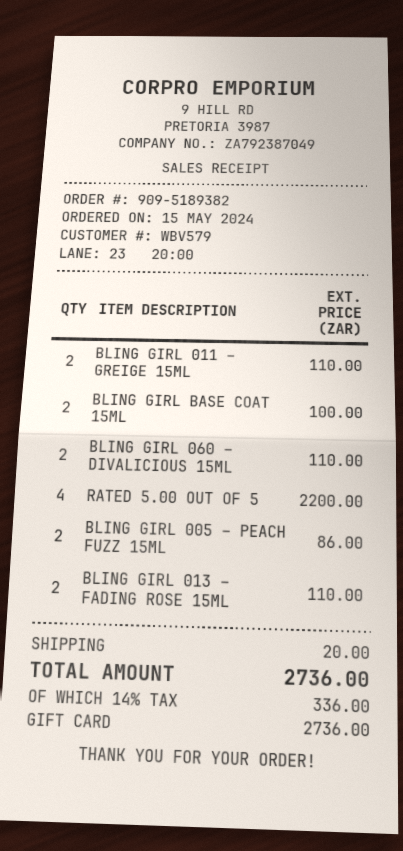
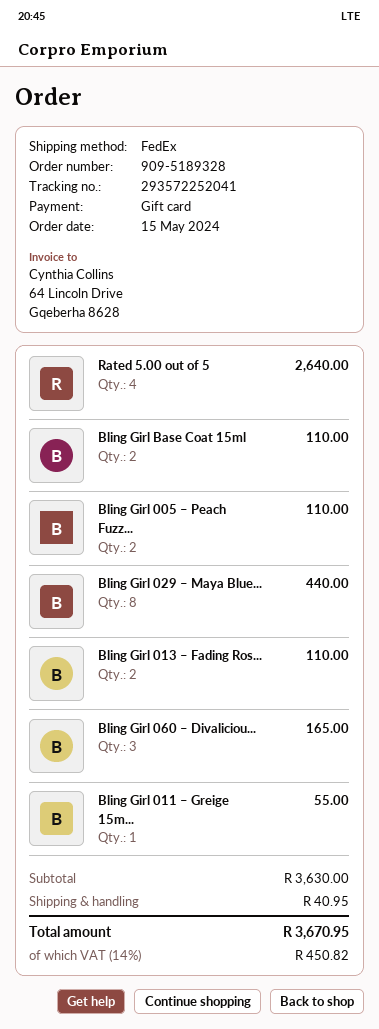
order number: 909-5189382 -> 909-5189328
BLING GIRL 011 – GREIGE 15ML: 2 for 110.00 -> 1 for 55.00
BLING GIRL BASE COAT 15ML: 2 for 100.00 -> 2 for 110.00
BLING GIRL 060 – DIVALICIOUS 15ML: 2 for 110.00 -> 3 for 165.00
RATED 5.00 OUT OF 5: 4 for 2200.00 -> 4 for 2640.00
BLING GIRL 005 – PEACH FUZZ 15ML: 2 for 86.00 -> 2 for 110.00
Bling Girl 029 – Maya Blue...: none -> 8 for 440.00
shipping: 20.00 -> 40.95
tax: 14% = 336.00 -> 14% = 450.82
total: 2736.00 -> 3670.95

